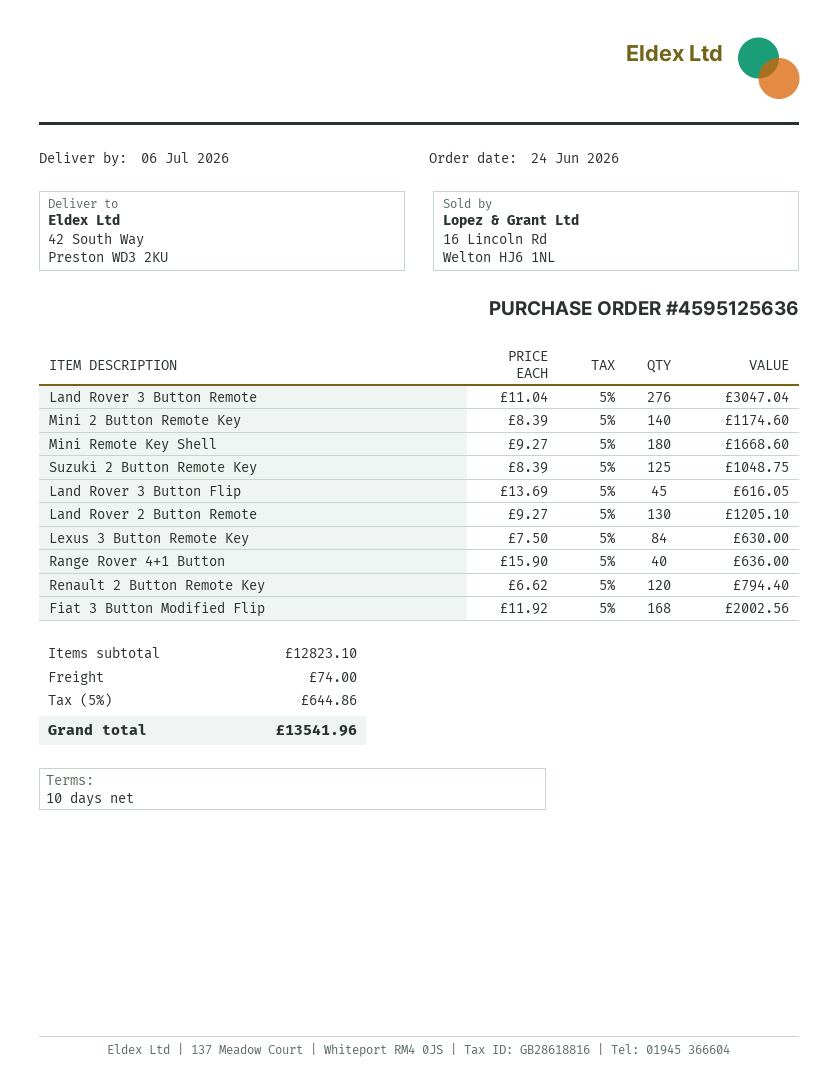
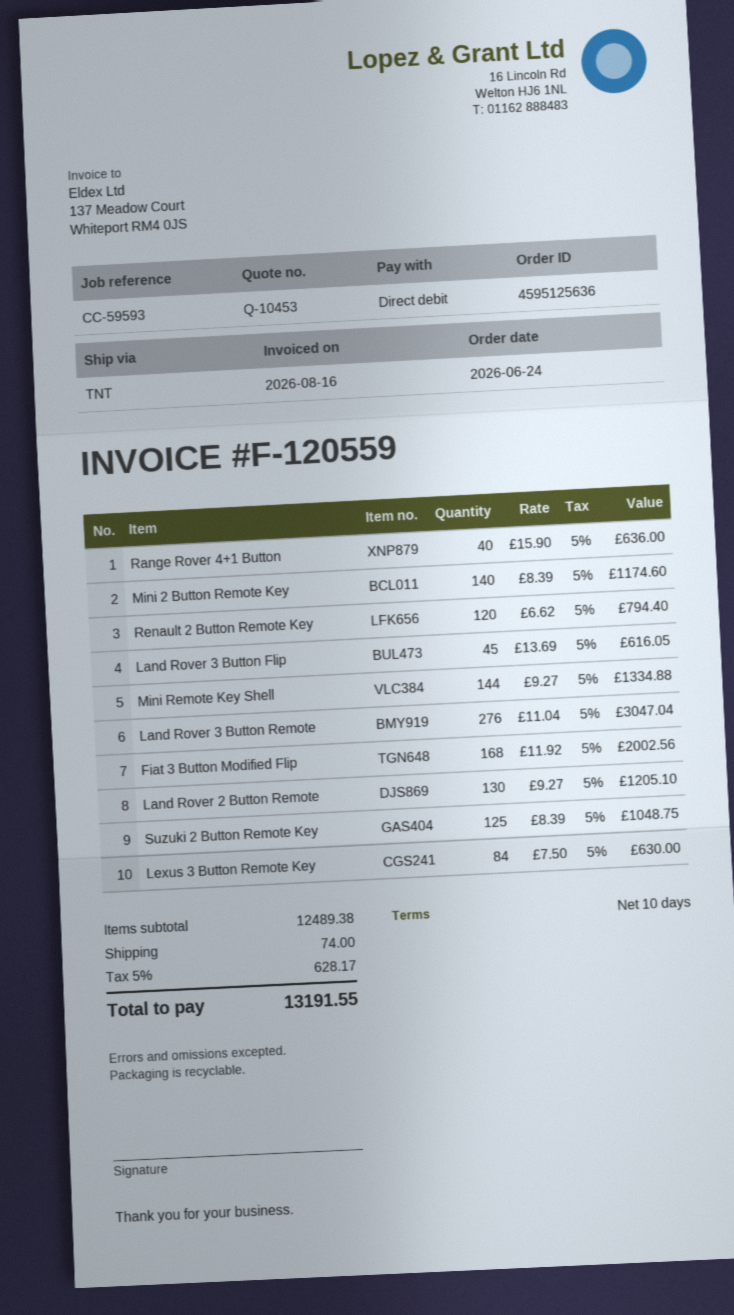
Mini Remote Key Shell: 180 x 9.27 = 1668.60 -> 144 x 9.27 = 1334.88
subtotal: 12823.10 -> 12489.38
tax: 5% = 644.86 -> 5% = 628.17
total: 13541.96 -> 13191.55

